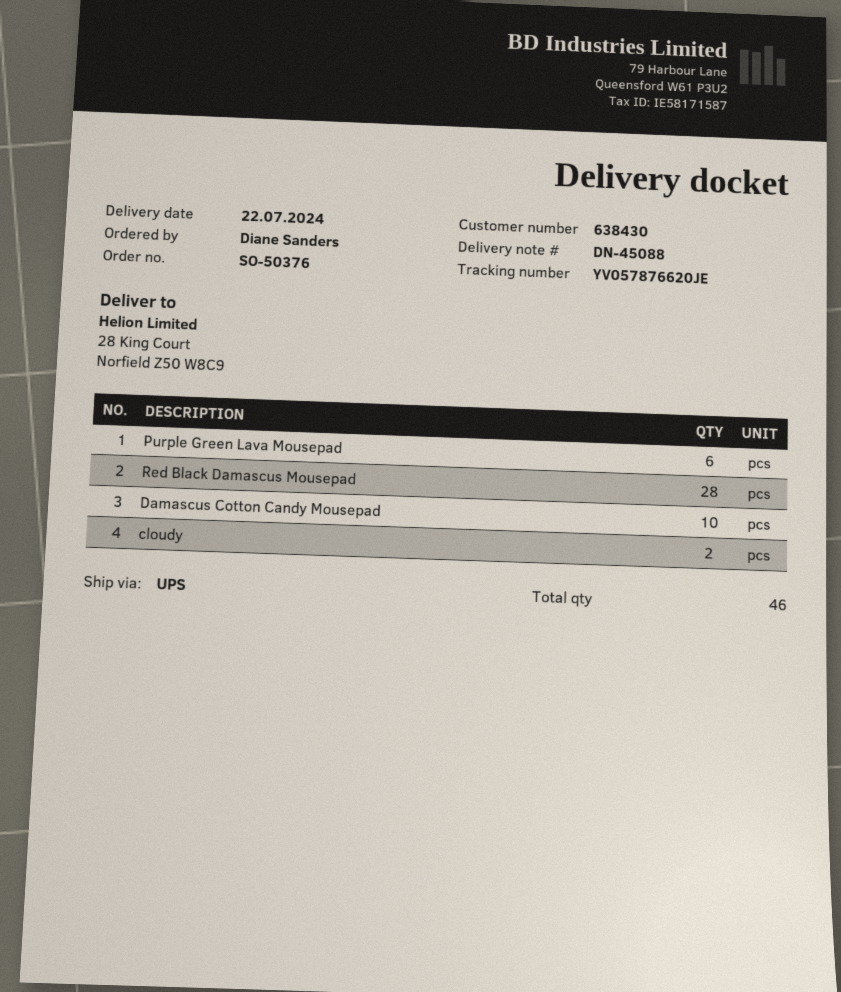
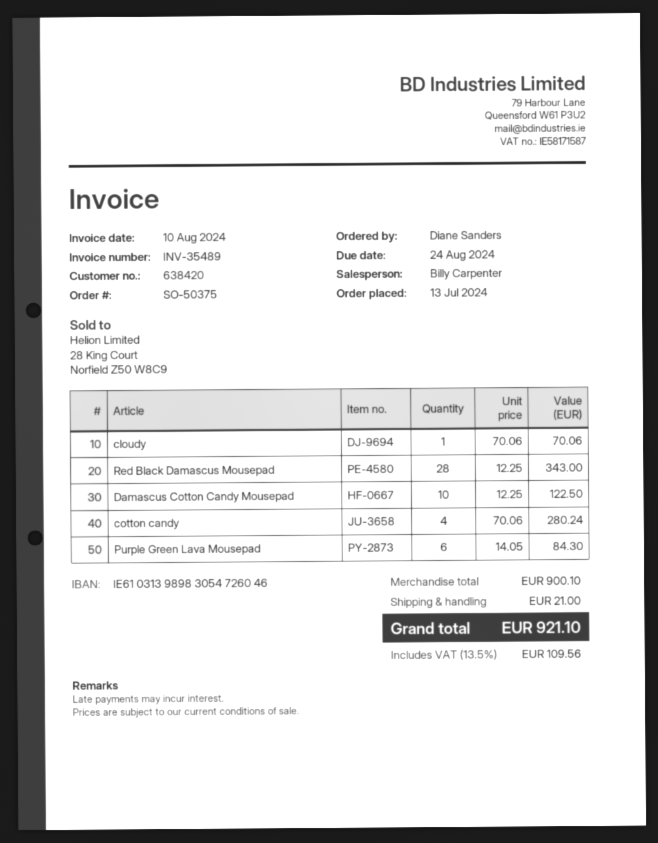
order number: SO-50376 -> SO-50375
customer number: 638430 -> 638420
cloudy: 2 -> 1
cotton candy: none -> 4

